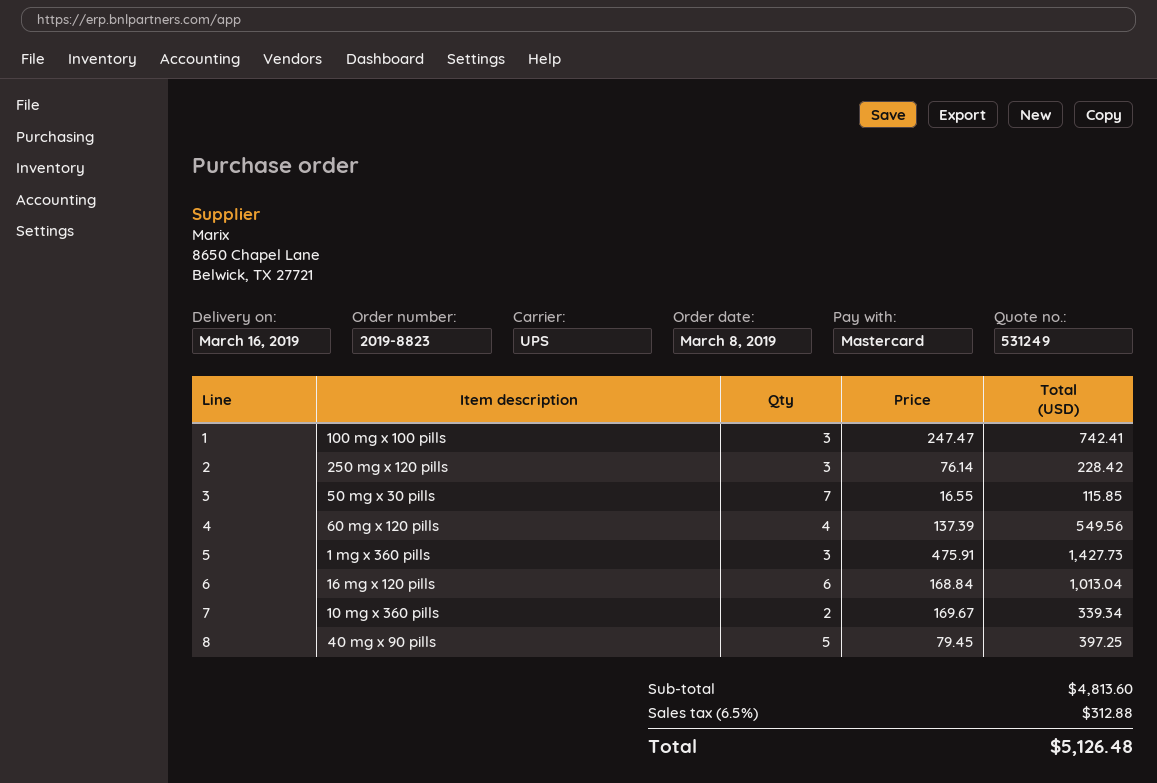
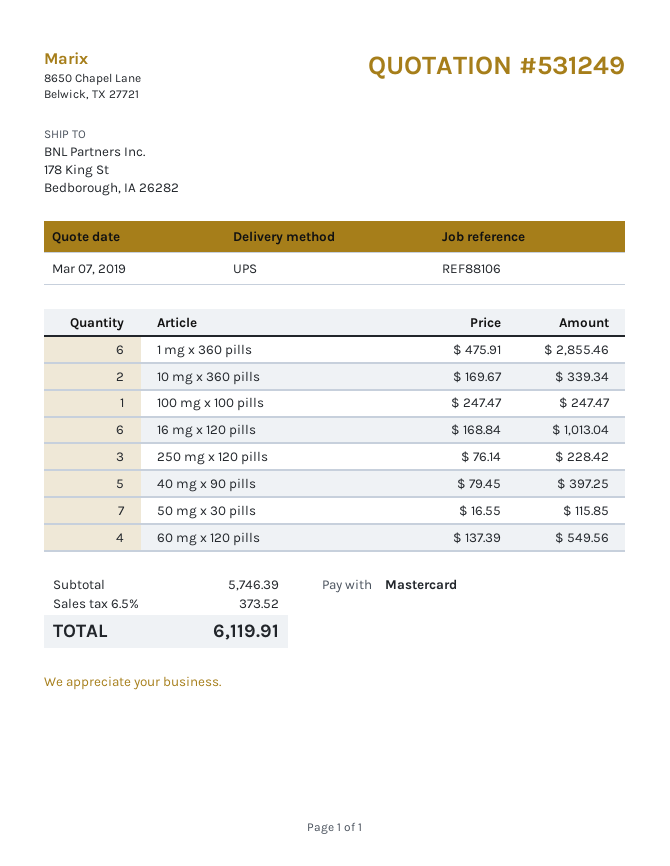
100 mg x 100 pills: 3 x 247.47 = 742.41 -> 1 x 247.47 = 247.47
1 mg x 360 pills: 3 x 475.91 = 1427.73 -> 6 x 475.91 = 2855.46
subtotal: 4813.60 -> 5746.39
tax: 6.5% = 312.88 -> 6.5% = 373.52
total: 5126.48 -> 6119.91

